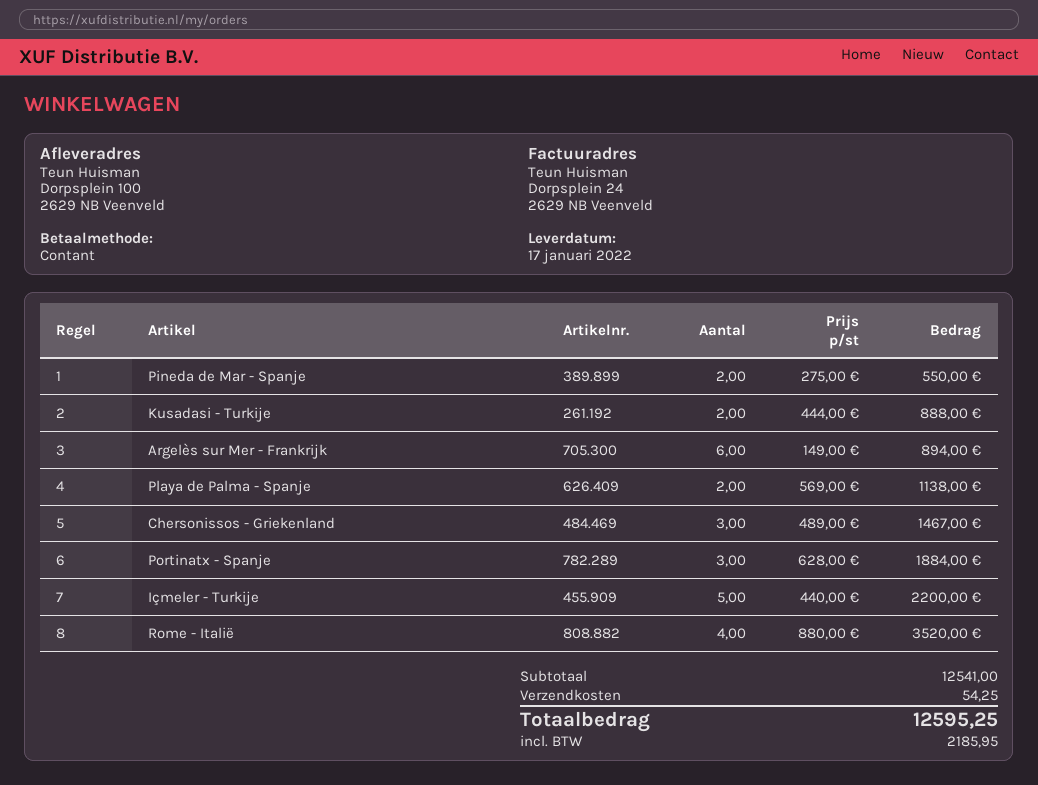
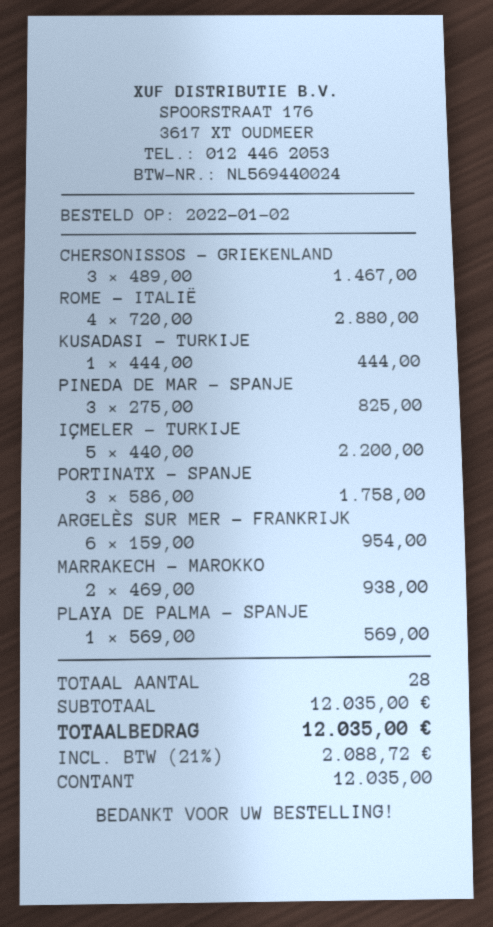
Pineda de Mar - Spanje: 2 x 275.00 = 550.00 -> 3 x 275.00 = 825.00
Kusadasi - Turkije: 2 x 444.00 = 888.00 -> 1 x 444.00 = 444.00
Argelès sur Mer - Frankrijk: 6 x 149.00 = 894.00 -> 6 x 159.00 = 954.00
Playa de Palma - Spanje: 2 x 569.00 = 1138.00 -> 1 x 569.00 = 569.00
Portinatx - Spanje: 3 x 628.00 = 1884.00 -> 3 x 586.00 = 1758.00
Rome - Italië: 4 x 880.00 = 3520.00 -> 4 x 720.00 = 2880.00
MARRAKECH - MAROKKO: none -> 2 x 469.00 = 938.00
subtotal: 12541.00 -> 12035.00
shipping: 54.25 -> none
tax: 2185.95 -> 2088.72
total: 12595.25 -> 12035.00

